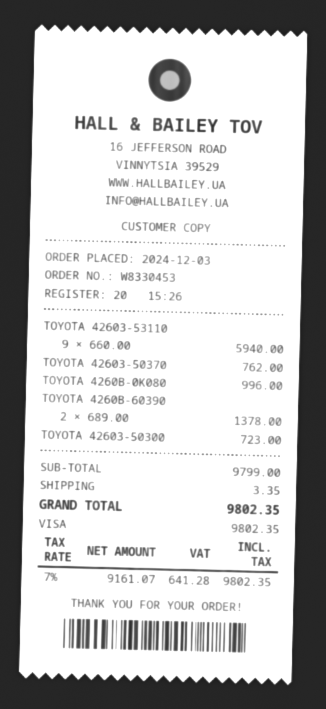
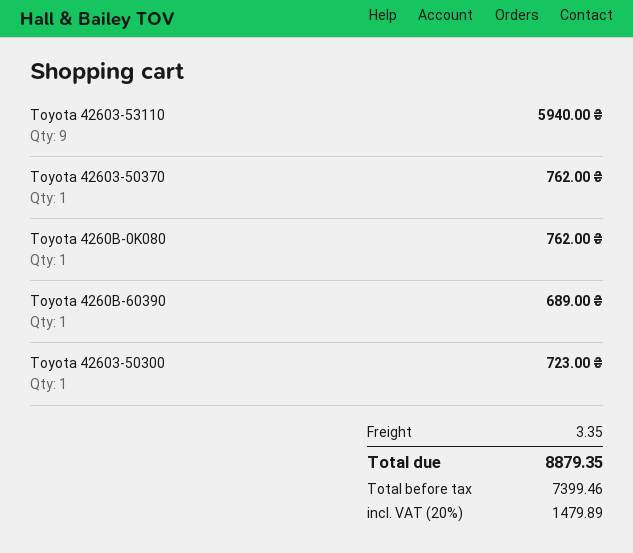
TOYOTA 4260B-0K080: 1 for 996.00 -> 1 for 762.00
TOYOTA 4260B-60390: 2 for 1378.00 -> 1 for 689.00
net: 9161.07 -> 7399.46
tax: 7% = 641.28 -> 20% = 1479.89
total: 9802.35 -> 8879.35

